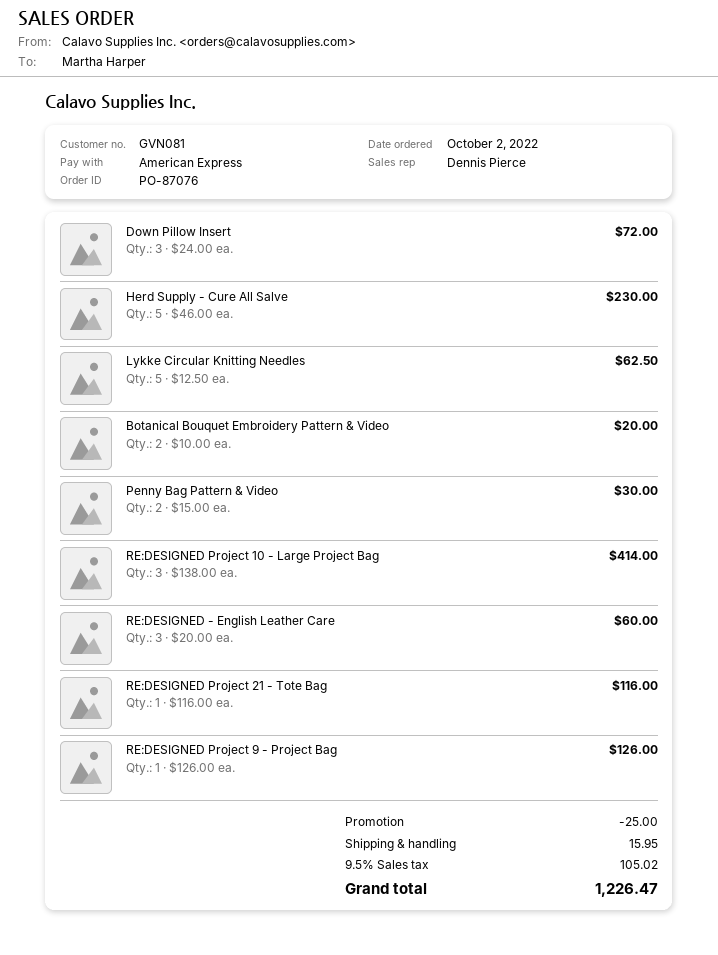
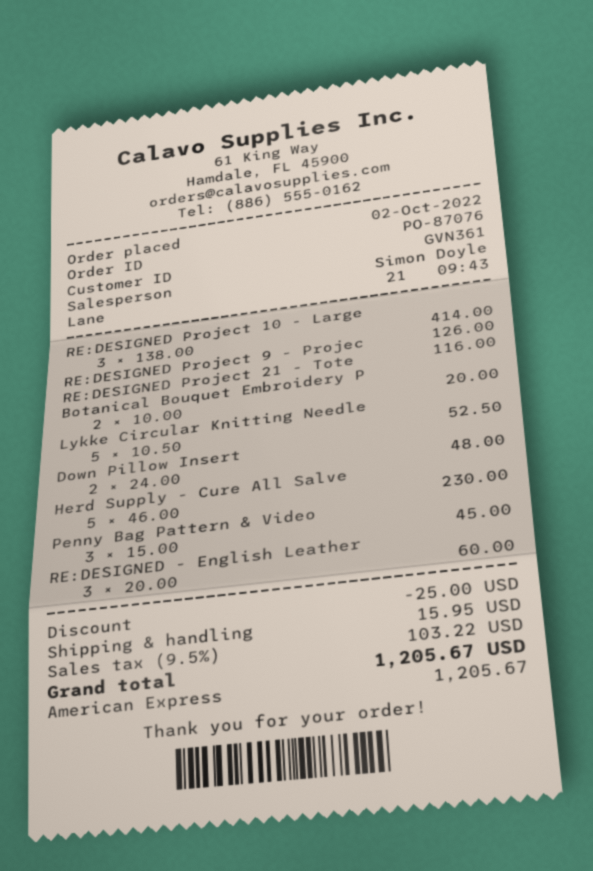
customer number: GVN081 -> GVN361
sales rep: Dennis Pierce -> Simon Doyle
Down Pillow Insert: 3 x 24.00 = 72.00 -> 2 x 24.00 = 48.00
Lykke Circular Knitting Needles: 5 x 12.50 = 62.50 -> 5 x 10.50 = 52.50
Penny Bag Pattern & Video: 2 x 15.00 = 30.00 -> 3 x 15.00 = 45.00
tax: 9.5% = 105.02 -> 9.5% = 103.22
total: 1226.47 -> 1205.67

